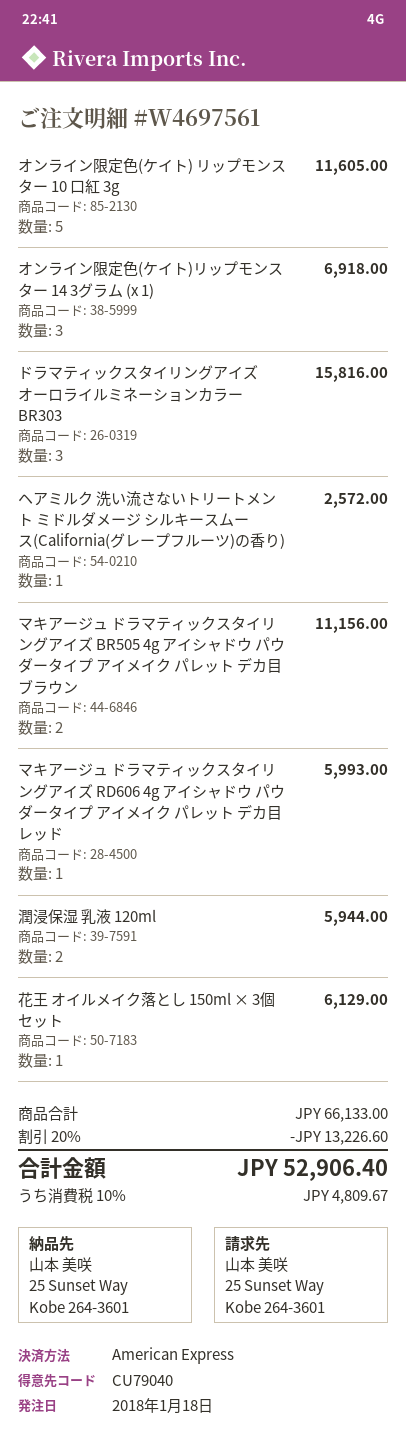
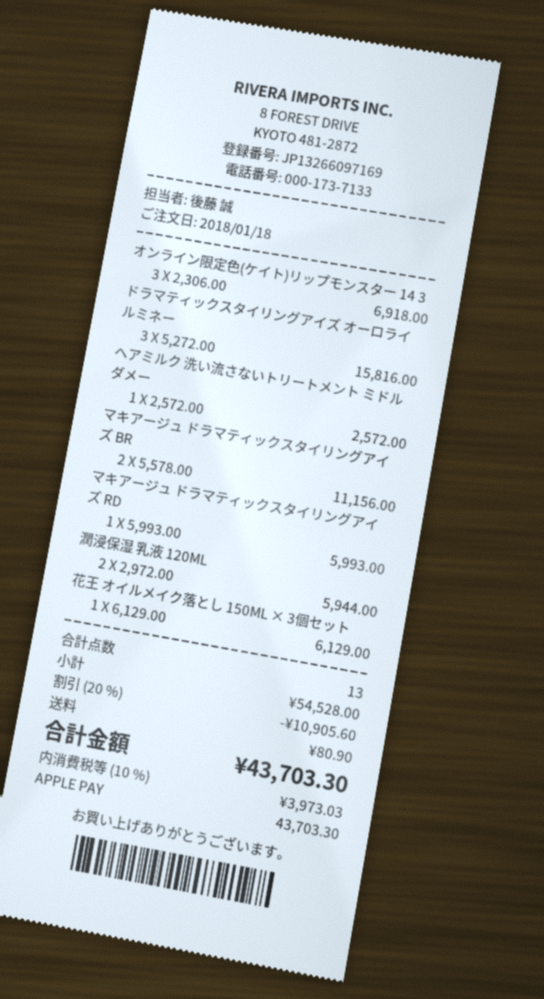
payment method: American Express -> Apple Pay
オンライン限定色(ケイト) リップモンスター 10 口紅 3g: 5 for 11605.00 -> none
subtotal: 66133.00 -> 54528.00
discount: 20% = 13226.60 -> 20% = 10905.60
shipping: none -> 80.90
tax: 10% = 4809.67 -> 10% = 3973.03
total: 52906.40 -> 43703.30

